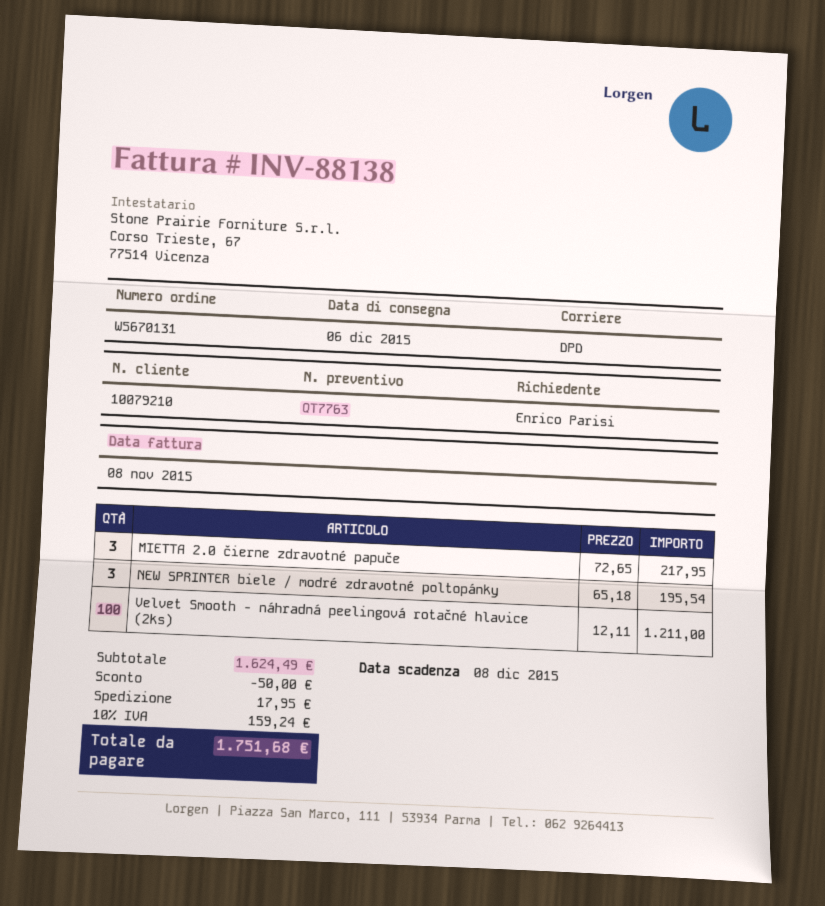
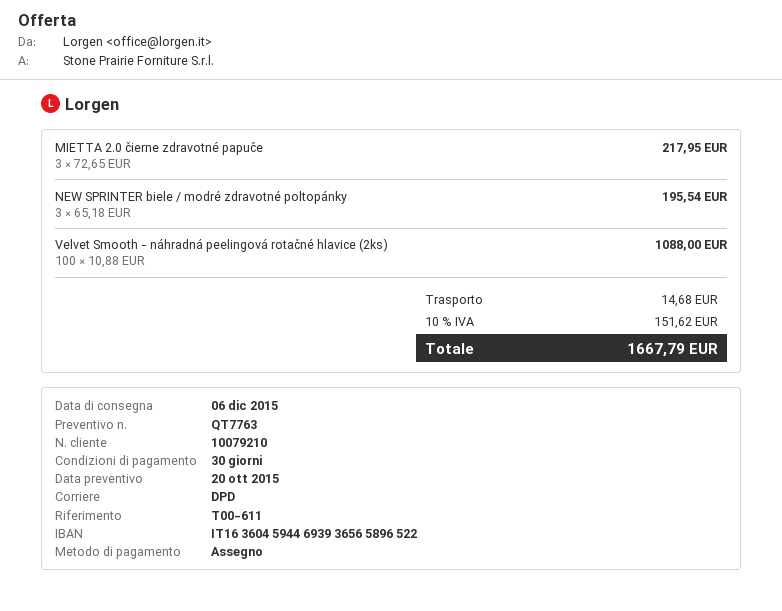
Velvet Smooth - náhradná peelingová rotačné hlavice (2ks): 100 x 12.11 = 1211.00 -> 100 x 10.88 = 1088.00
discount: 50.00 -> none
shipping: 17.95 -> 14.68
tax: 10% = 159.24 -> 10% = 151.62
total: 1751.68 -> 1667.79

